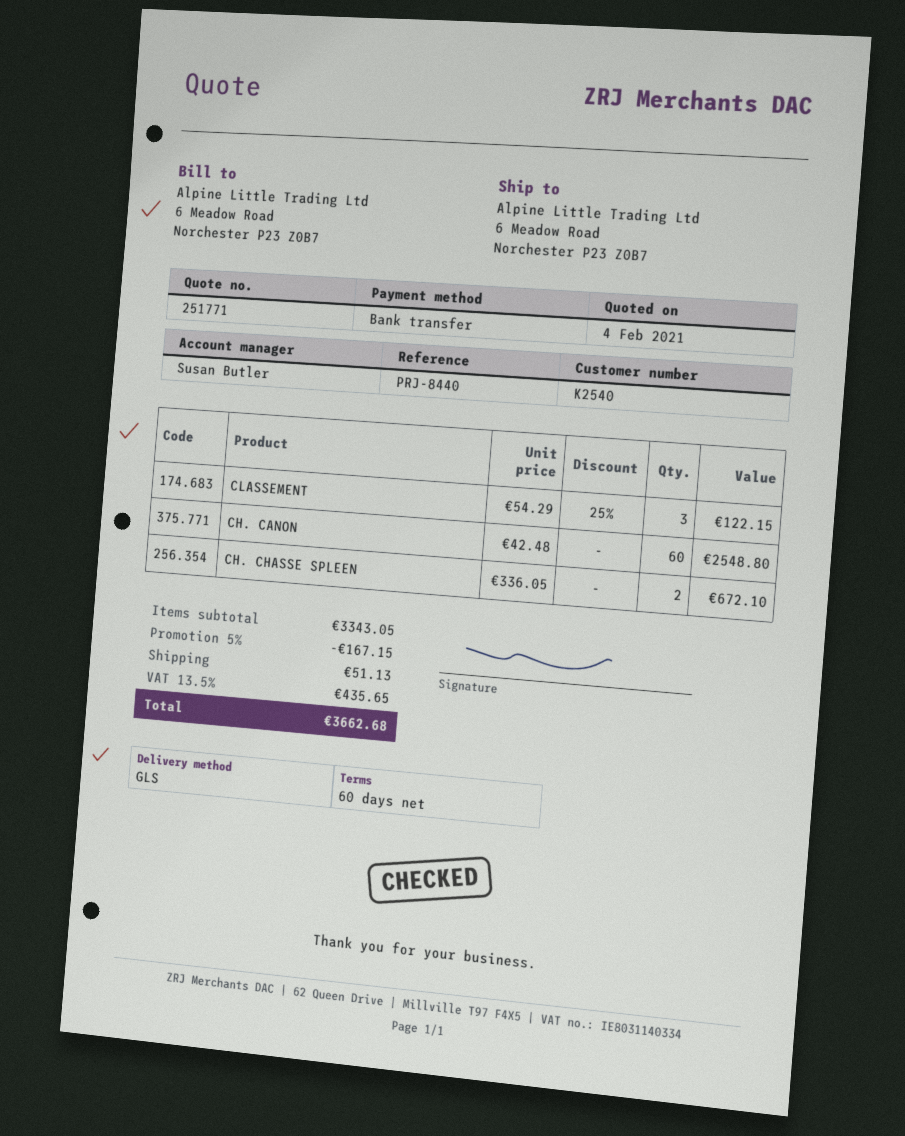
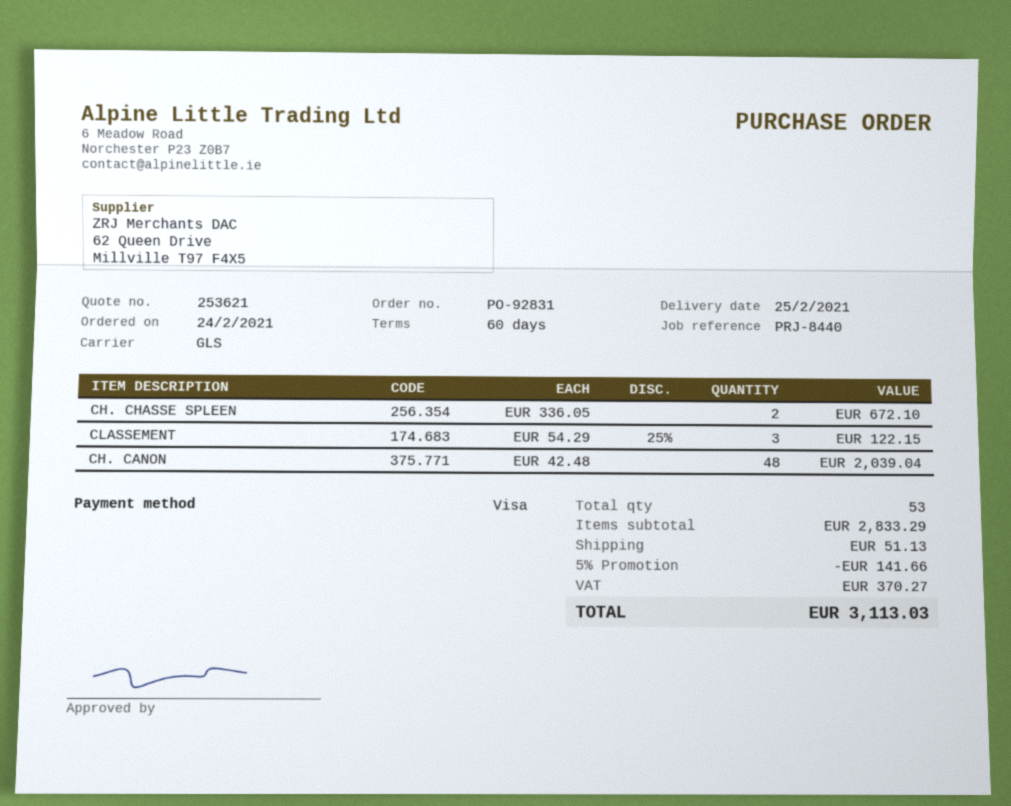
quote number: 251771 -> 253621
payment method: bank transfer -> Visa
CH. CANON: 60 x 42.48 = 2548.80 -> 48 x 42.48 = 2039.04
subtotal: 3343.05 -> 2833.29
discount: 5% = 167.15 -> 5% = 141.66
tax: 435.65 -> 370.27
total: 3662.68 -> 3113.03

